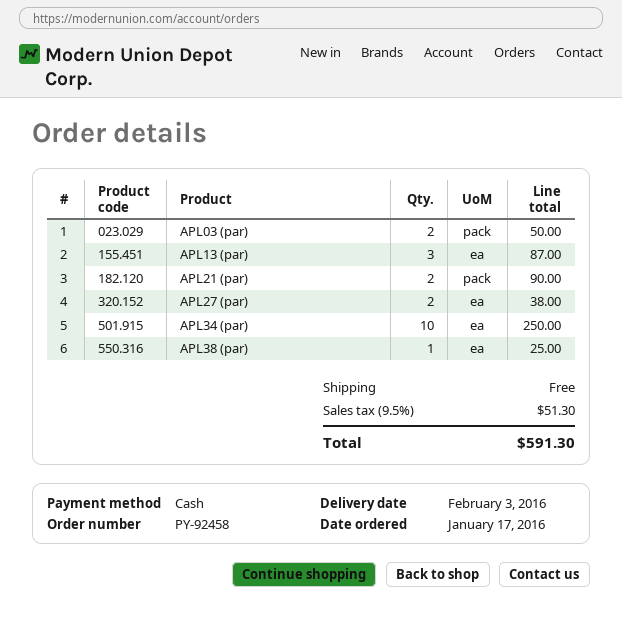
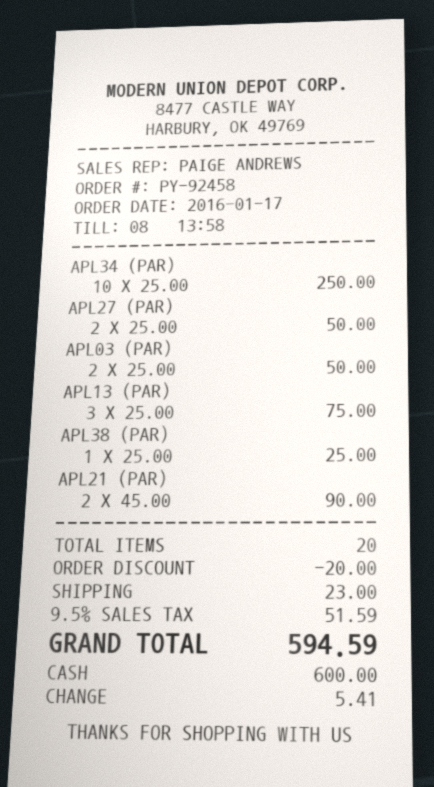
APL13 (par): 3 for 87.00 -> 3 for 75.00
APL27 (par): 2 for 38.00 -> 2 for 50.00
discount: none -> 20.00
shipping: 0.00 -> 23.00
tax: 9.5% = 51.30 -> 9.5% = 51.59
total: 591.30 -> 594.59

